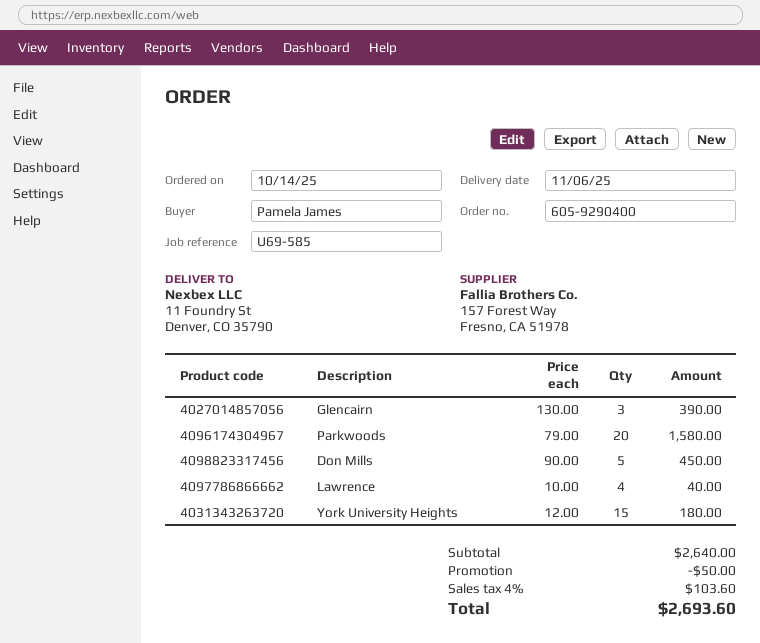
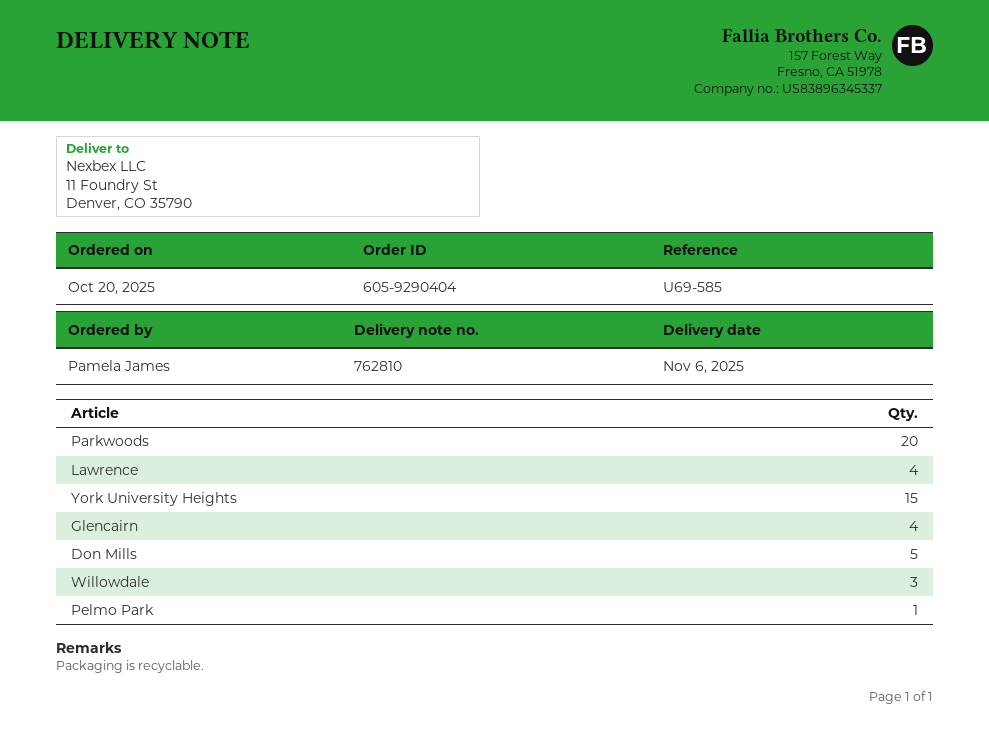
order number: 605-9290400 -> 605-9290404
order date: 2025-10-14 -> 2025-10-20
Glencairn: 3 -> 4
Willowdale: none -> 3
Pelmo Park: none -> 1

